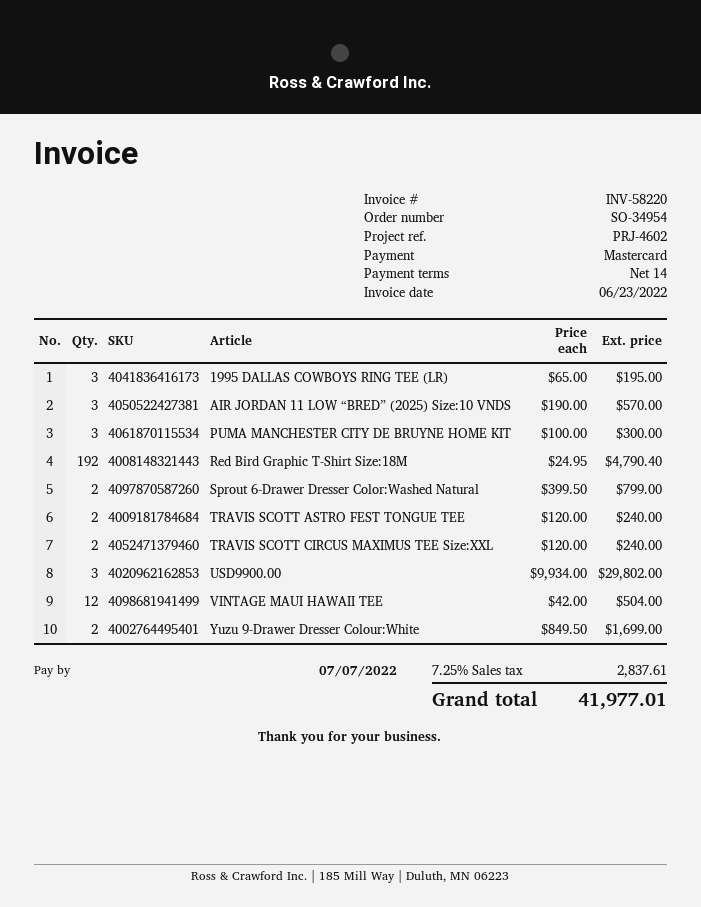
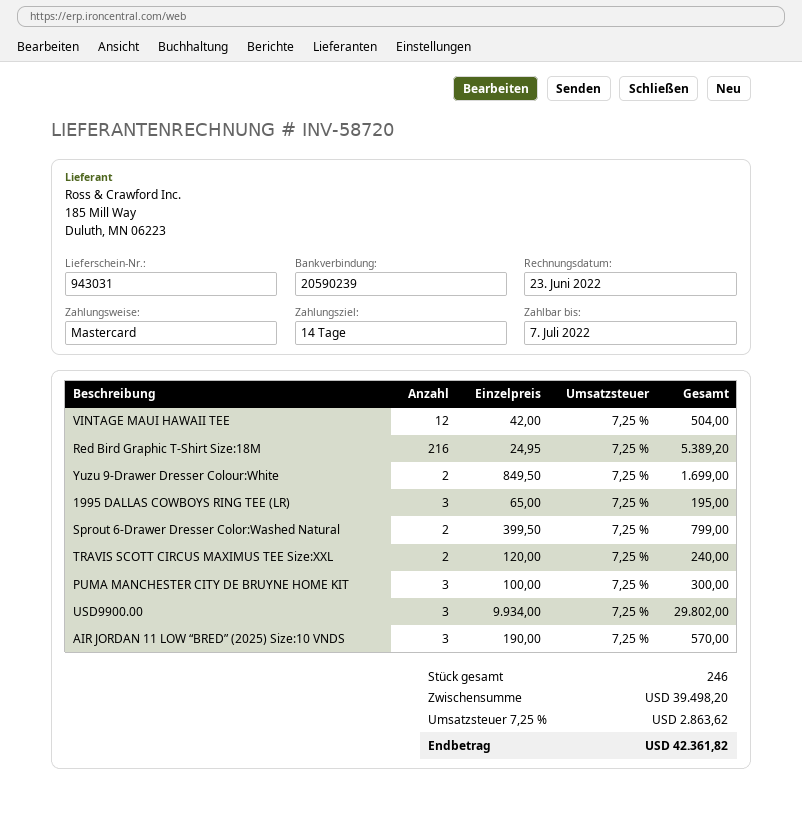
invoice number: INV-58220 -> INV-58720
Red Bird Graphic T-Shirt Size:18M: 192 x 24.95 = 4790.40 -> 216 x 24.95 = 5389.20
TRAVIS SCOTT ASTRO FEST TONGUE TEE: 2 x 120.00 = 240.00 -> none
tax: 7.25% = 2837.61 -> 7.25% = 2863.62
total: 41977.01 -> 42361.82

